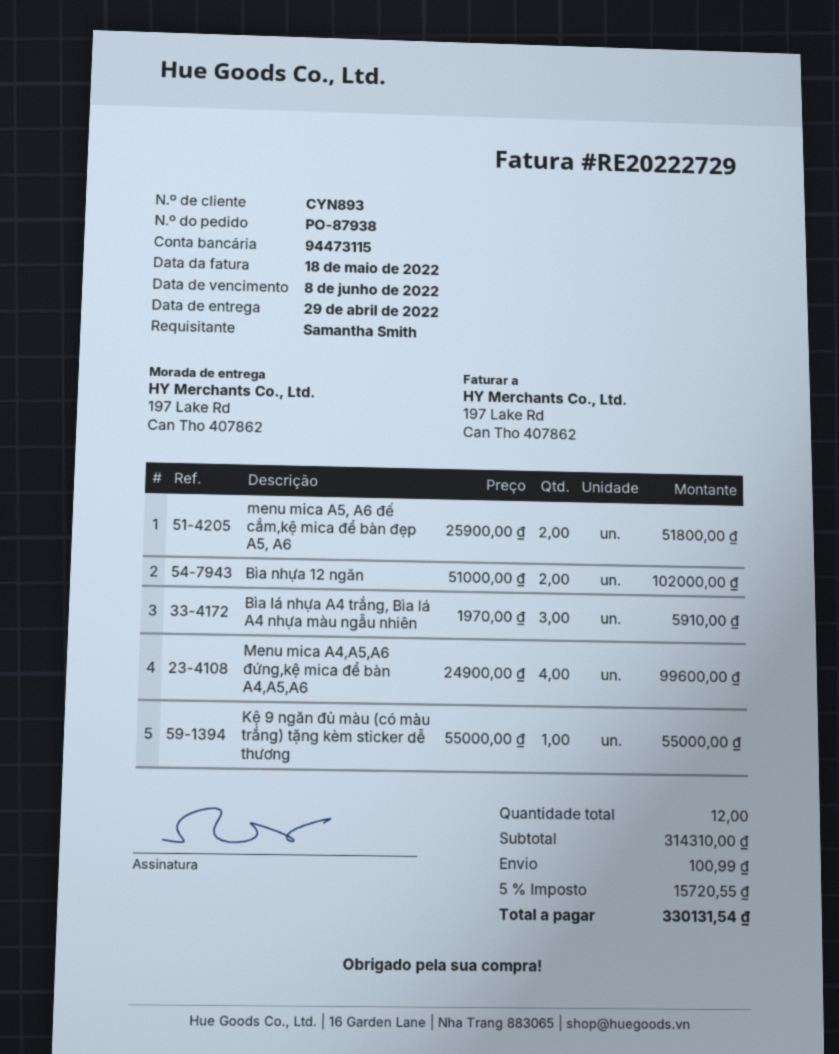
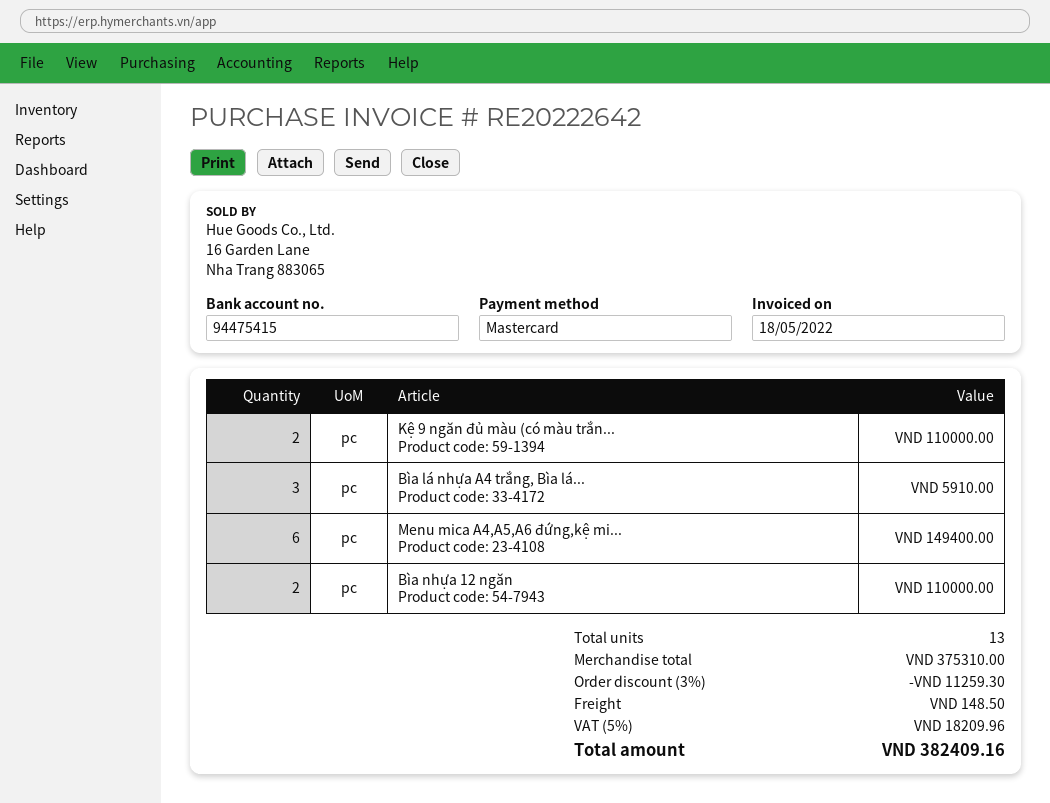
invoice number: RE20222729 -> RE20222642
bank account: 94473115 -> 94475415
menu mica A5, A6 đế cắm,kệ mica để bàn đẹp A5, A6: 2 for 51800.00 -> none
Bìa nhựa 12 ngăn: 2 for 102000.00 -> 2 for 110000.00
Menu mica A4,A5,A6 đứng,kệ mica để bàn A4,A5,A6: 4 for 99600.00 -> 6 for 149400.00
Kệ 9 ngăn đủ màu (có màu trắng) tặng kèm sticker dễ thương: 1 for 55000.00 -> 2 for 110000.00
total quantity: 12 -> 13
subtotal: 314310.00 -> 375310.00
discount: none -> 3% = 11259.30
shipping: 100.99 -> 148.50
tax: 5% = 15720.55 -> 5% = 18209.96
total: 330131.54 -> 382409.16

